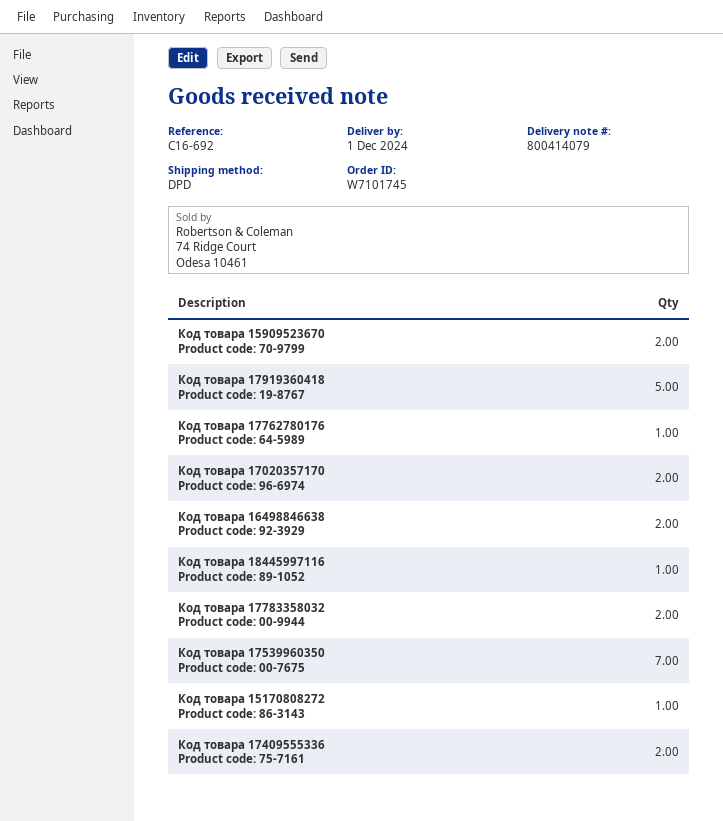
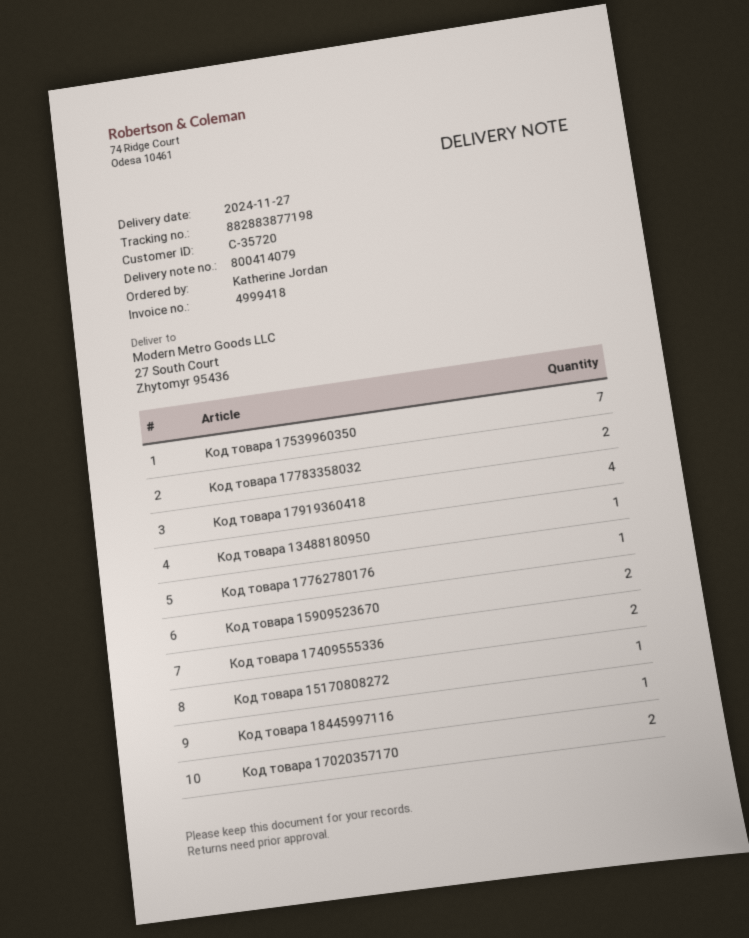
delivery date: 2024-12-01 -> 2024-11-27
Код товара 17919360418: 5 -> 4
Код товара 16498846638: 2 -> none
Код товара 13488180950: none -> 1

